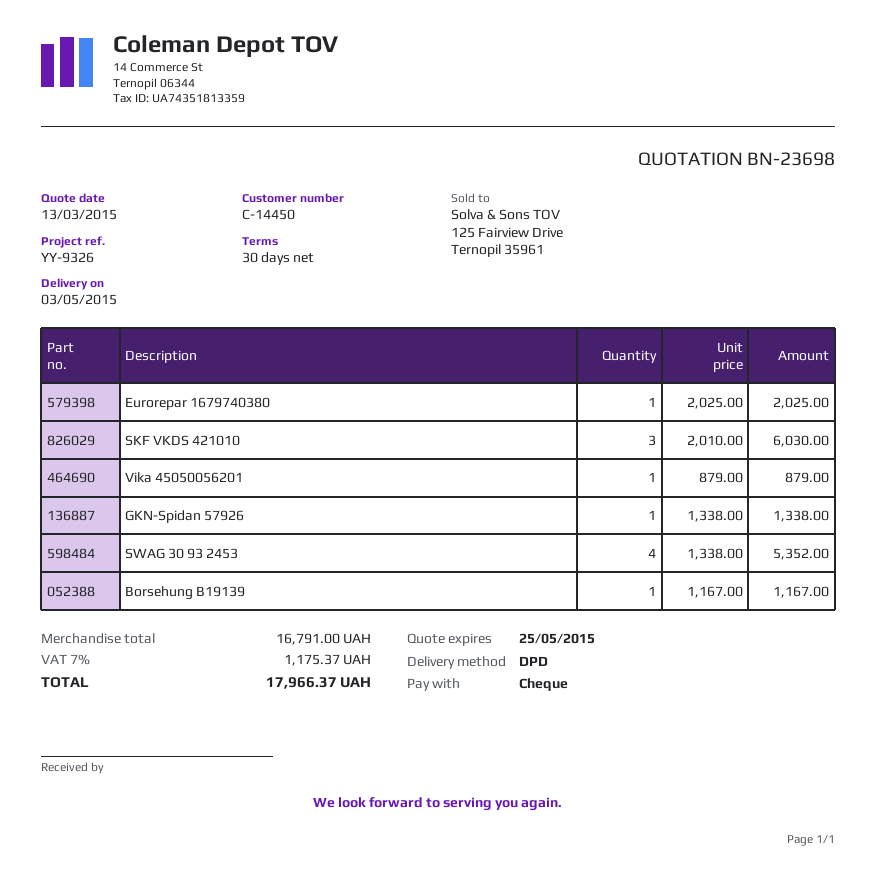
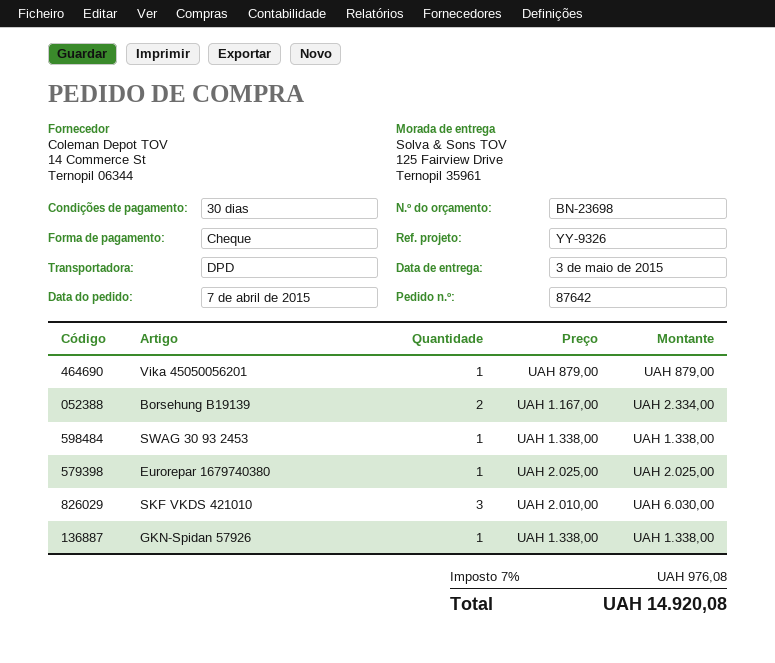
SWAG 30 93 2453: 4 x 1338.00 = 5352.00 -> 1 x 1338.00 = 1338.00
Borsehung B19139: 1 x 1167.00 = 1167.00 -> 2 x 1167.00 = 2334.00
tax: 7% = 1175.37 -> 7% = 976.08
total: 17966.37 -> 14920.08

